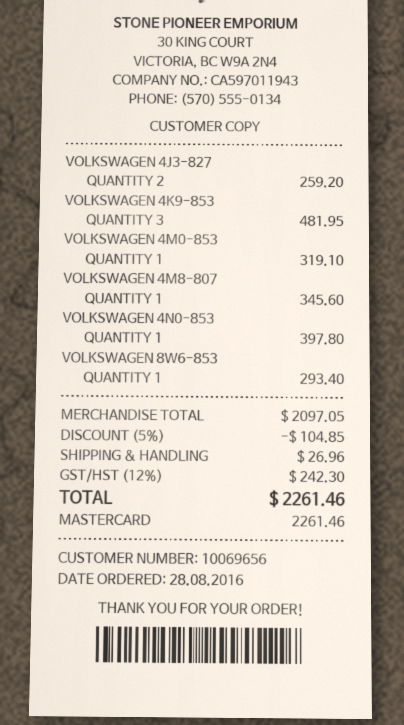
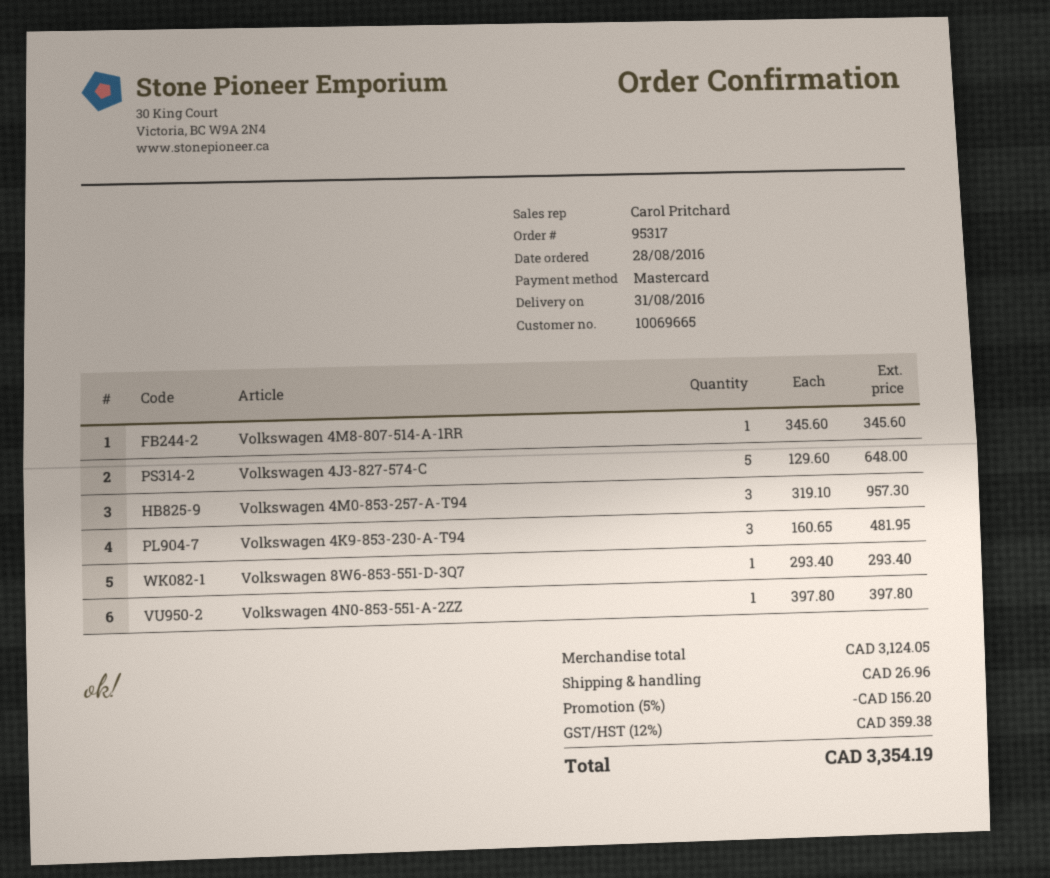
customer number: 10069656 -> 10069665
VOLKSWAGEN 4J3-827: 2 for 259.20 -> 5 for 648.00
VOLKSWAGEN 4M0-853: 1 for 319.10 -> 3 for 957.30
subtotal: 2097.05 -> 3124.05
discount: 5% = 104.85 -> 5% = 156.20
tax: 12% = 242.30 -> 12% = 359.38
total: 2261.46 -> 3354.19

